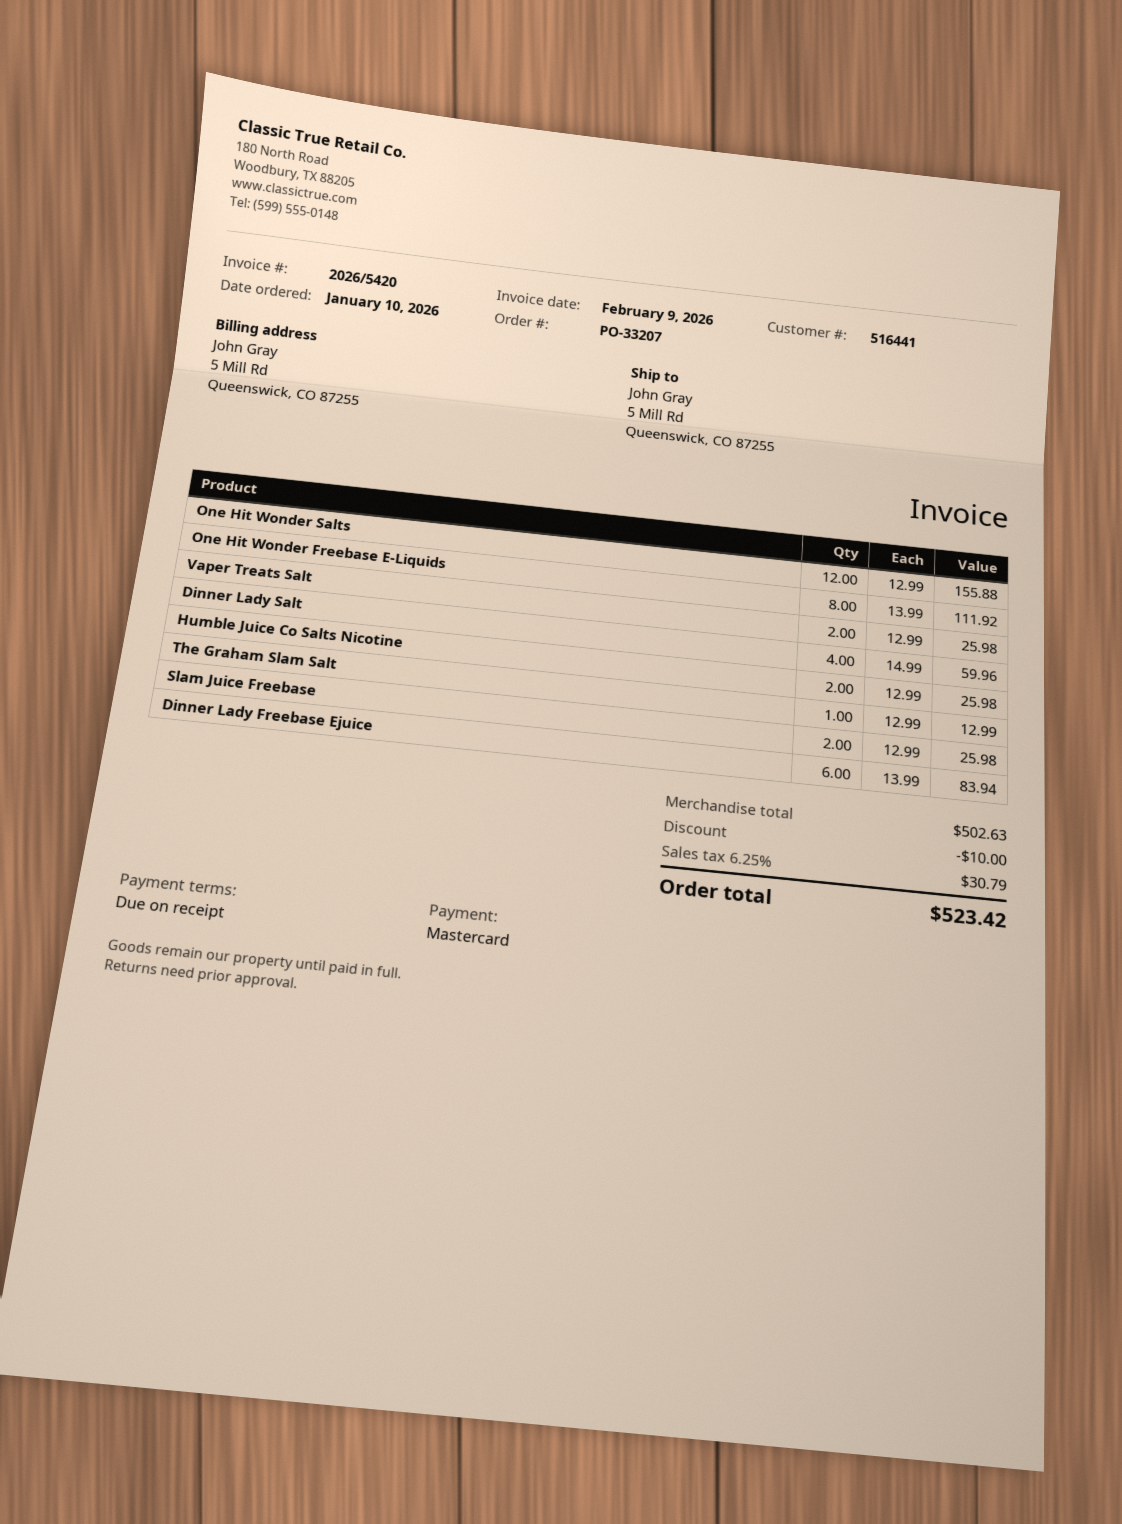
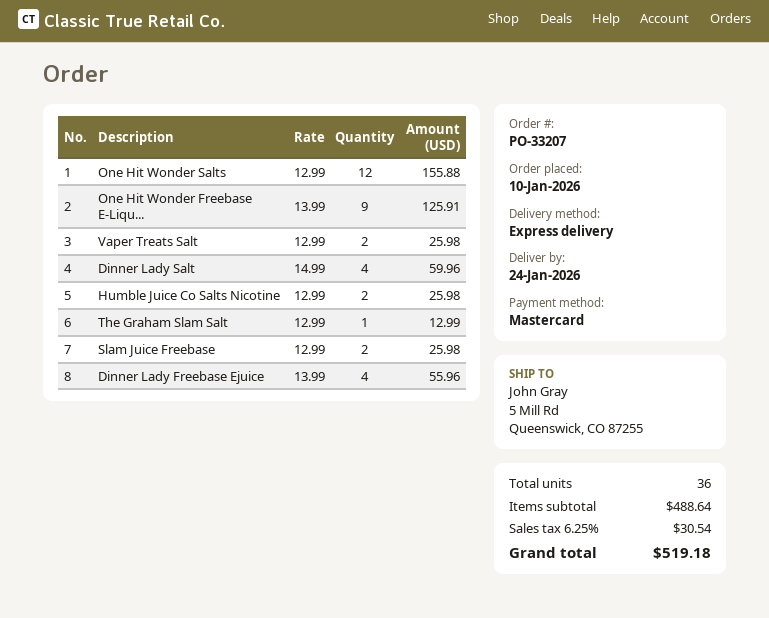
One Hit Wonder Freebase E-Liquids: 8 x 13.99 = 111.92 -> 9 x 13.99 = 125.91
Dinner Lady Freebase Ejuice: 6 x 13.99 = 83.94 -> 4 x 13.99 = 55.96
subtotal: 502.63 -> 488.64
discount: 10.00 -> none
tax: 6.25% = 30.79 -> 6.25% = 30.54
total: 523.42 -> 519.18

